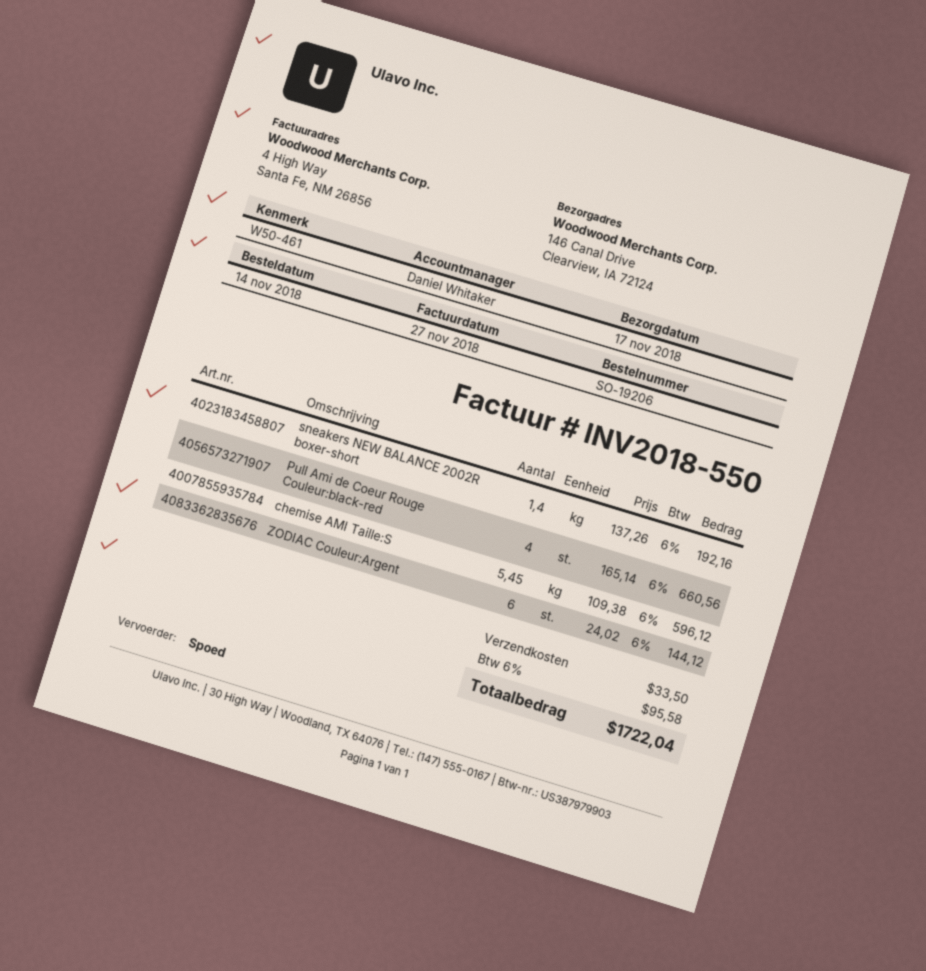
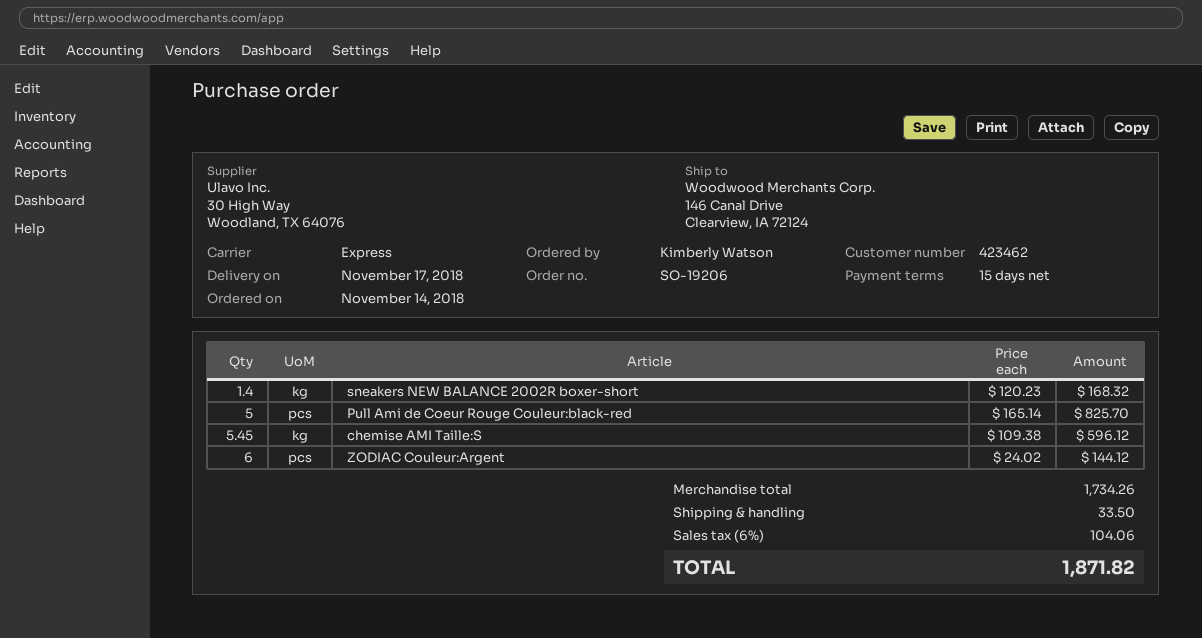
sneakers NEW BALANCE 2002R boxer-short: 1.4 x 137.26 = 192.16 -> 1.4 x 120.23 = 168.32
Pull Ami de Coeur Rouge Couleur:black-red: 4 x 165.14 = 660.56 -> 5 x 165.14 = 825.70
tax: 6% = 95.58 -> 6% = 104.06
total: 1722.04 -> 1871.82

